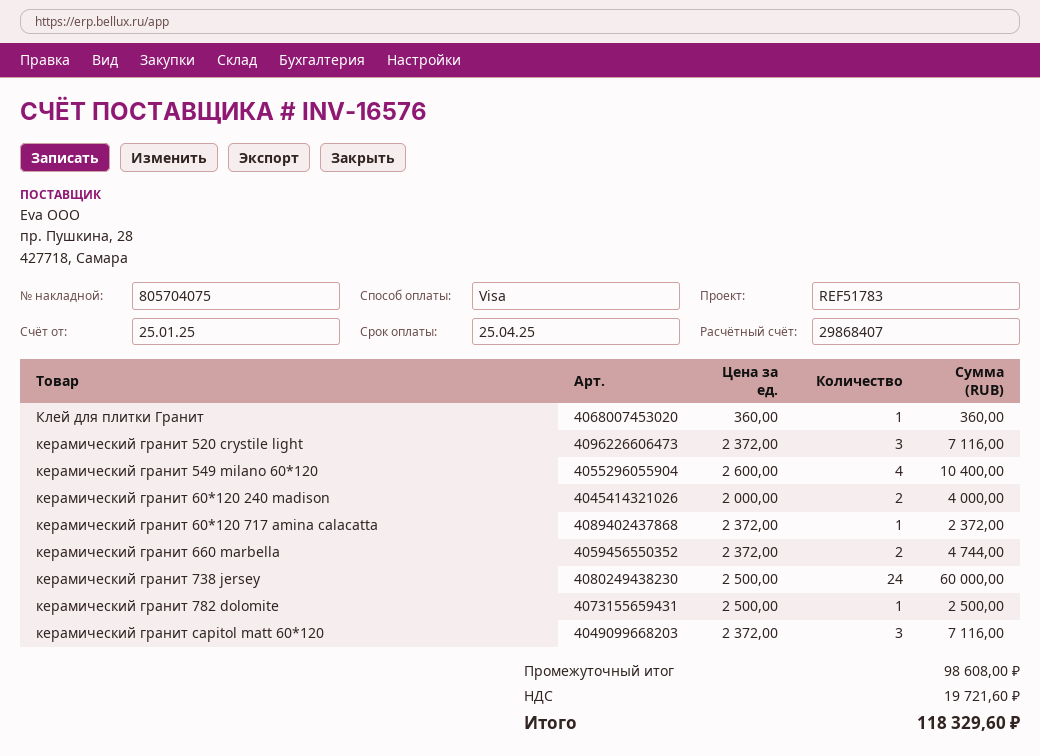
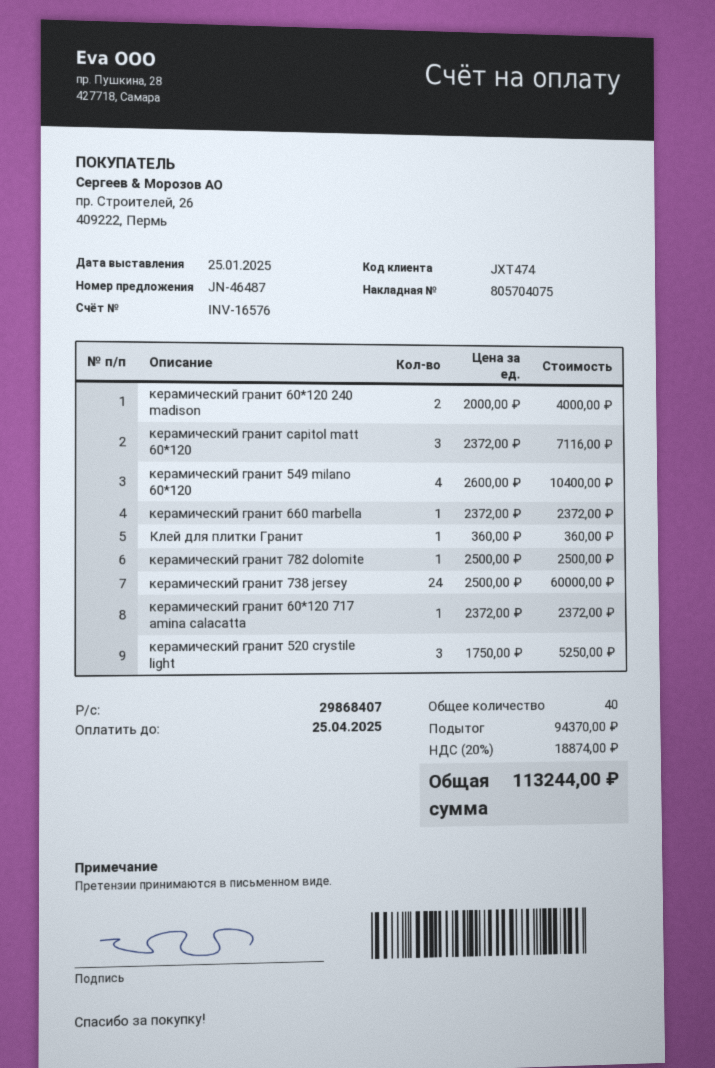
керамический гранит 520 crystile light: 3 x 2372.00 = 7116.00 -> 3 x 1750.00 = 5250.00
керамический гранит 660 marbella: 2 x 2372.00 = 4744.00 -> 1 x 2372.00 = 2372.00
subtotal: 98608.00 -> 94370.00
tax: 19721.60 -> 18874.00
total: 118329.60 -> 113244.00

